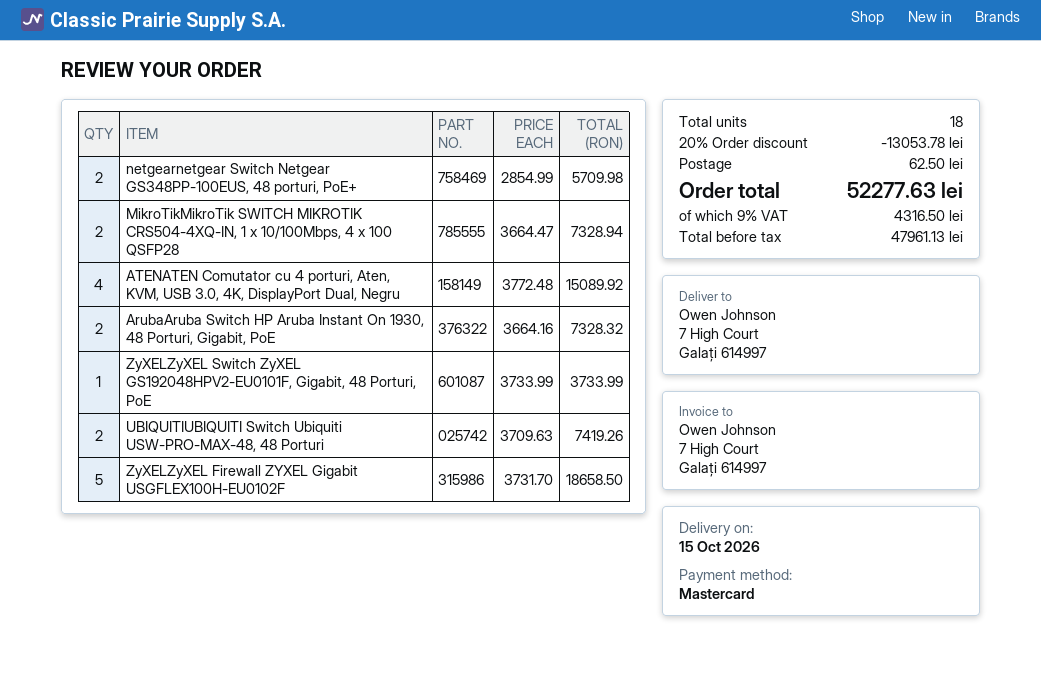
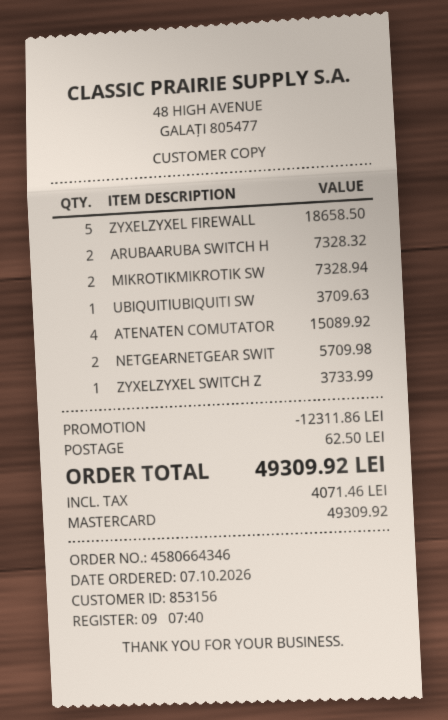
UBIQUITIUBIQUITI Switch Ubiquiti USW-PRO-MAX-48, 48 Porturi: 2 for 7419.26 -> 1 for 3709.63
discount: 13053.78 -> 12311.86
tax: 4316.50 -> 4071.46
total: 52277.63 -> 49309.92

